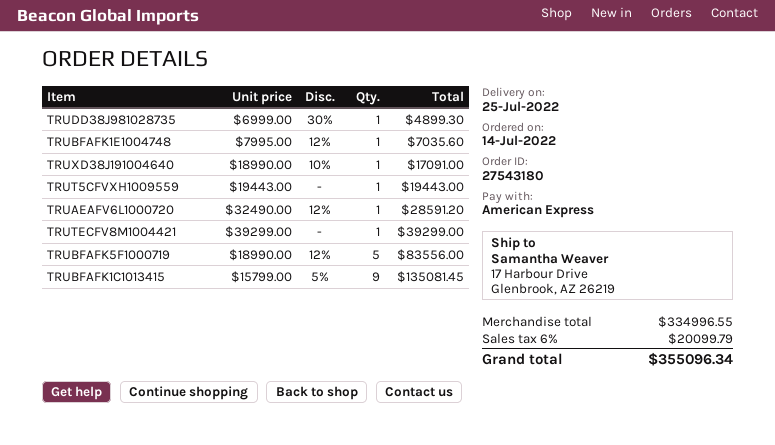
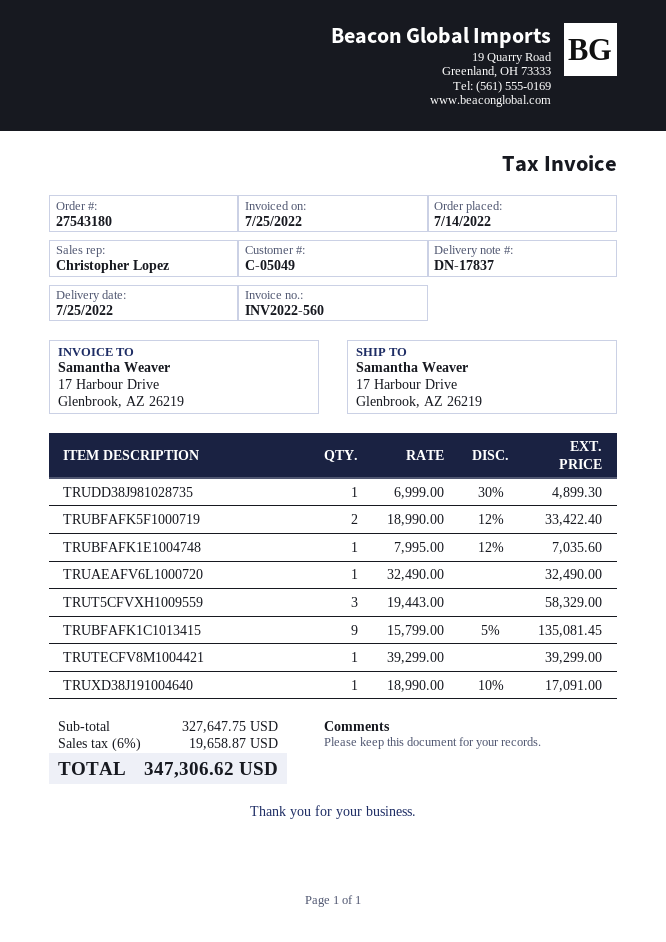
TRUT5CFVXH1009559: 1 x 19443.00 = 19443.00 -> 3 x 19443.00 = 58329.00
TRUAEAFV6L1000720: 1 x 32490.00 - 12% = 28591.20 -> 1 x 32490.00 = 32490.00
TRUBFAFK5F1000719: 5 x 18990.00 - 12% = 83556.00 -> 2 x 18990.00 - 12% = 33422.40
subtotal: 334996.55 -> 327647.75
tax: 6% = 20099.79 -> 6% = 19658.87
total: 355096.34 -> 347306.62

